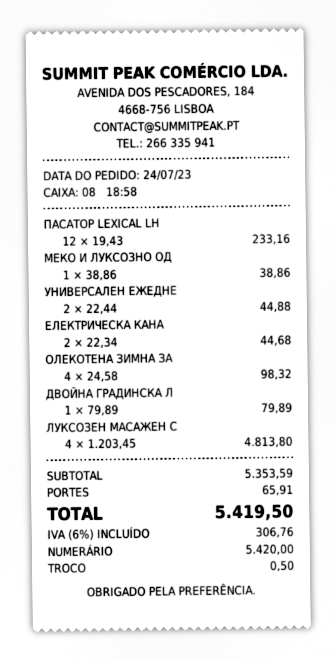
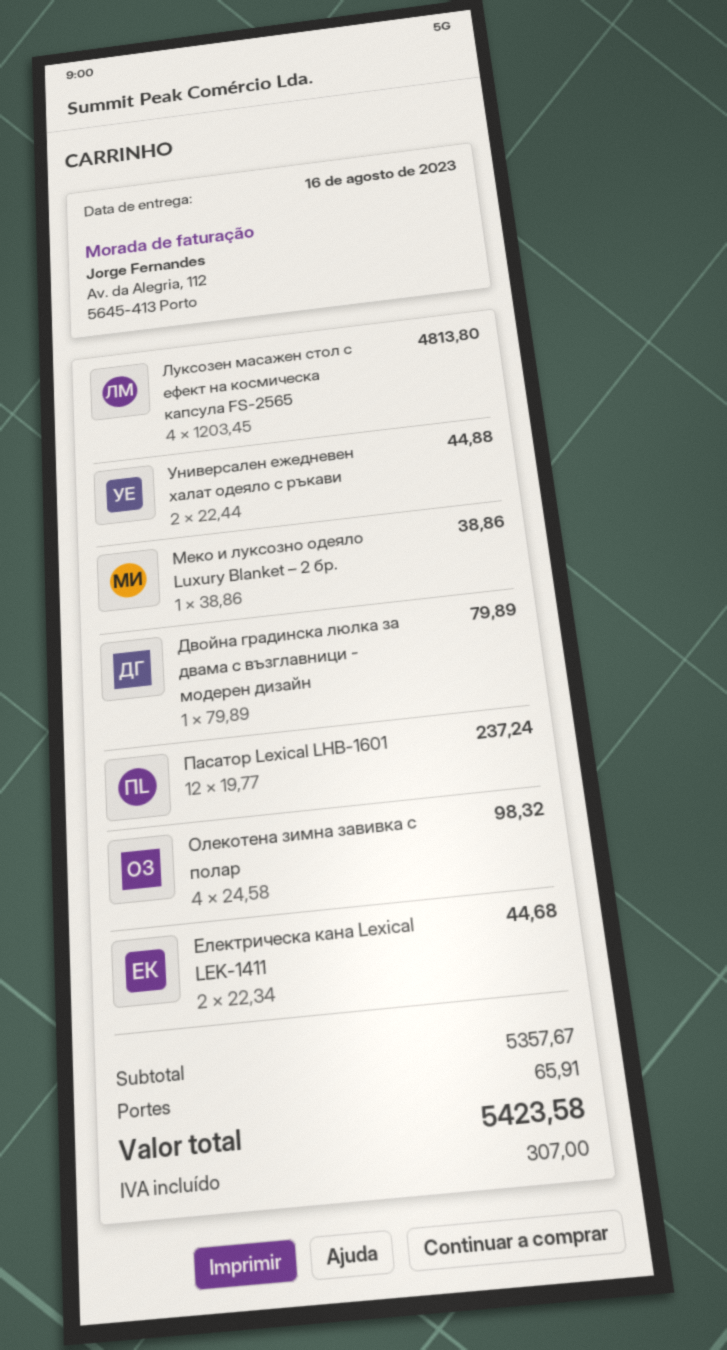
ПАСАТОР LEXICAL LH: 12 x 19.43 = 233.16 -> 12 x 19.77 = 237.24
subtotal: 5353.59 -> 5357.67
tax: 306.76 -> 307.00
total: 5419.50 -> 5423.58

